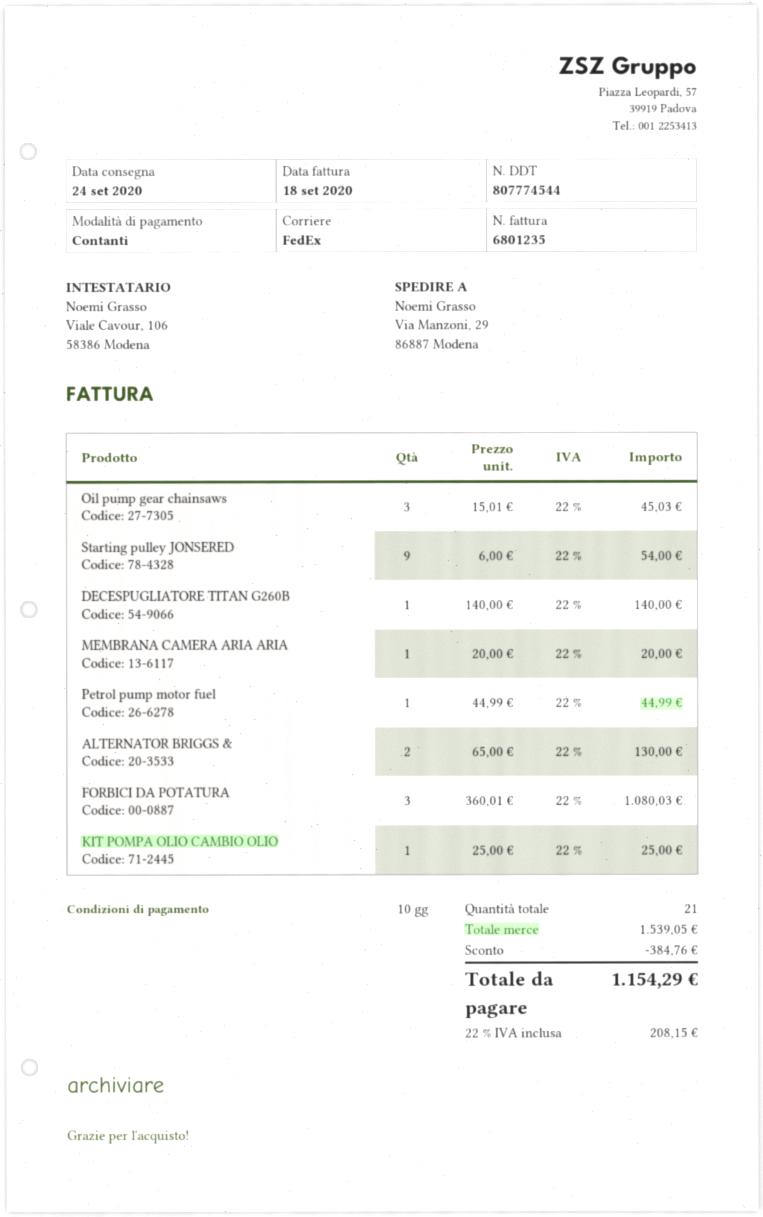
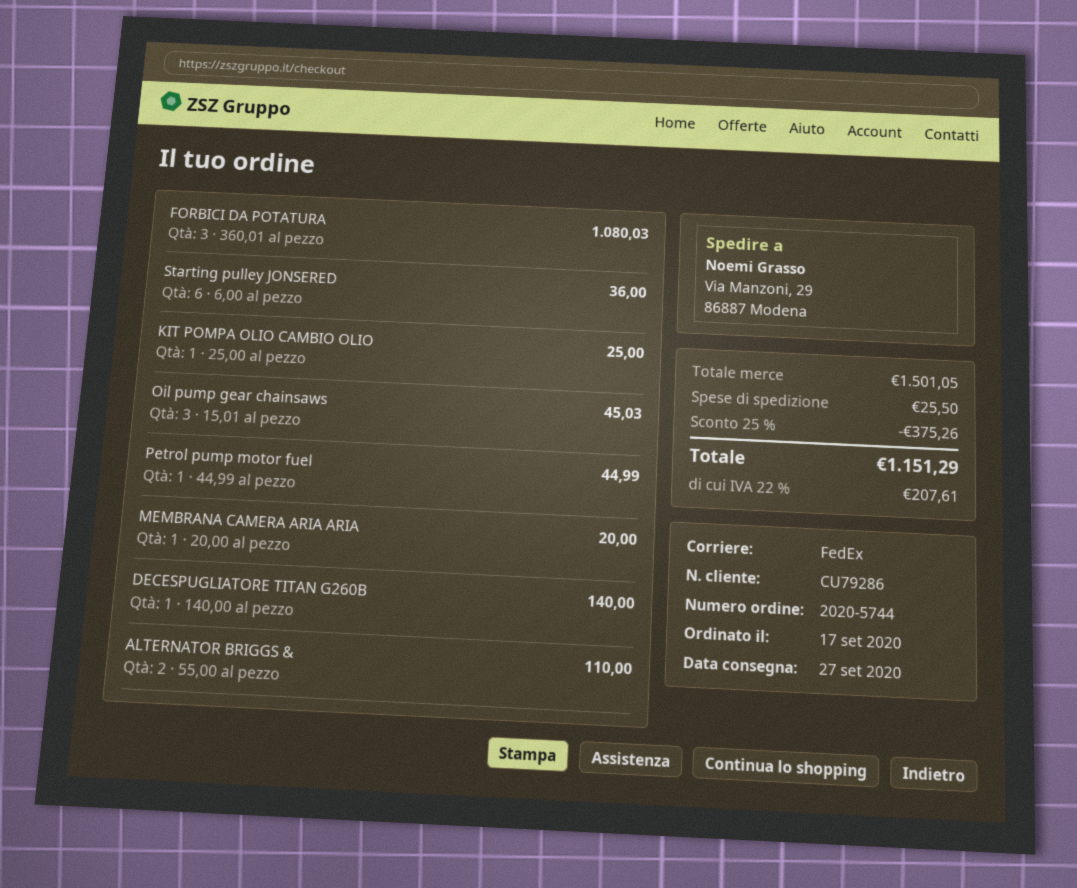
delivery date: 2020-09-24 -> 2020-09-27
Starting pulley JONSERED: 9 x 6.00 = 54.00 -> 6 x 6.00 = 36.00
ALTERNATOR BRIGGS &: 2 x 65.00 = 130.00 -> 2 x 55.00 = 110.00
subtotal: 1539.05 -> 1501.05
discount: 384.76 -> 375.26
shipping: none -> 25.50
tax: 22% = 208.15 -> 22% = 207.61
total: 1154.29 -> 1151.29

